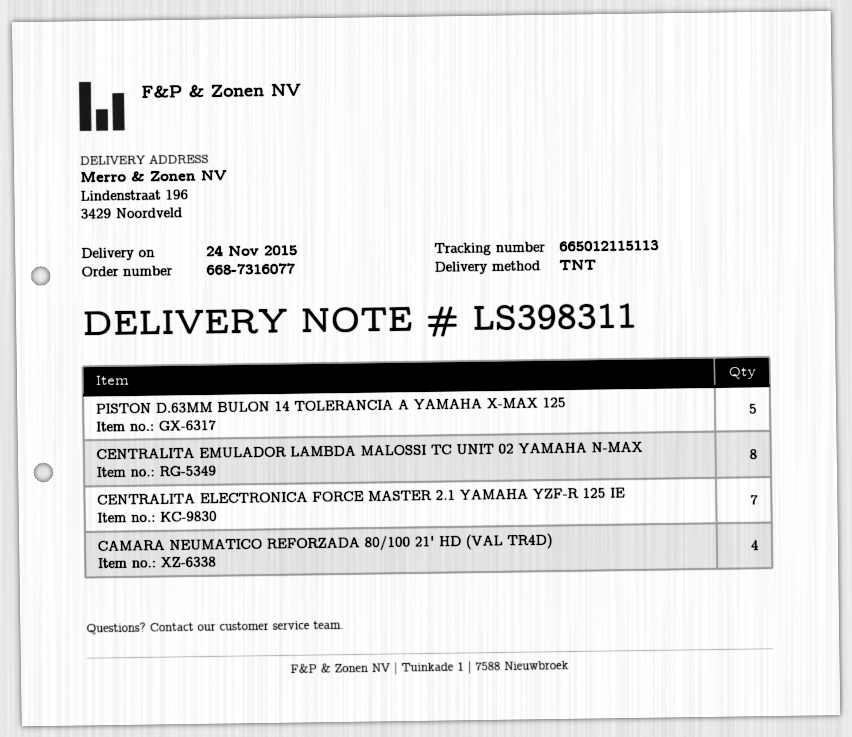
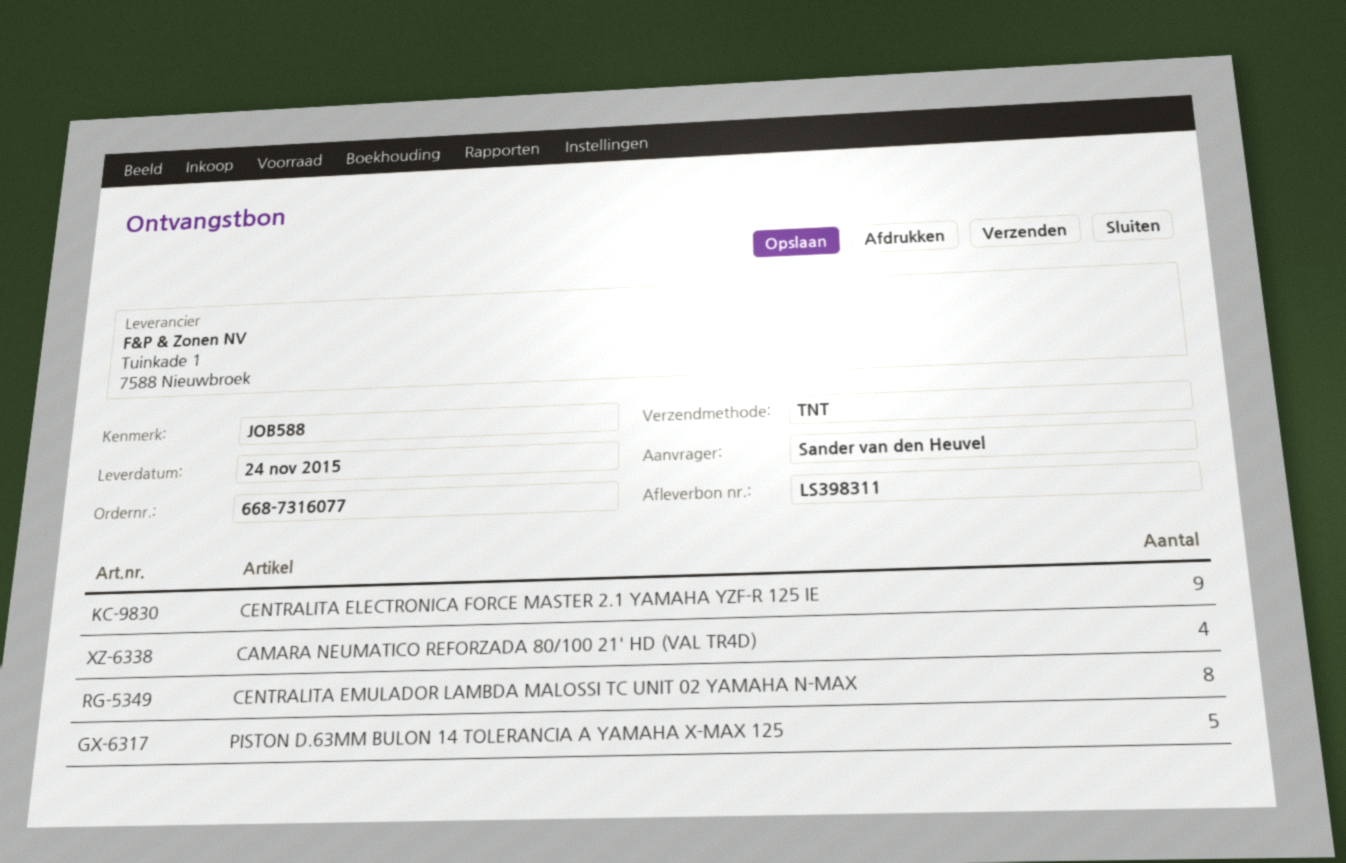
CENTRALITA ELECTRONICA FORCE MASTER 2.1 YAMAHA YZF-R 125 IE: 7 -> 9

